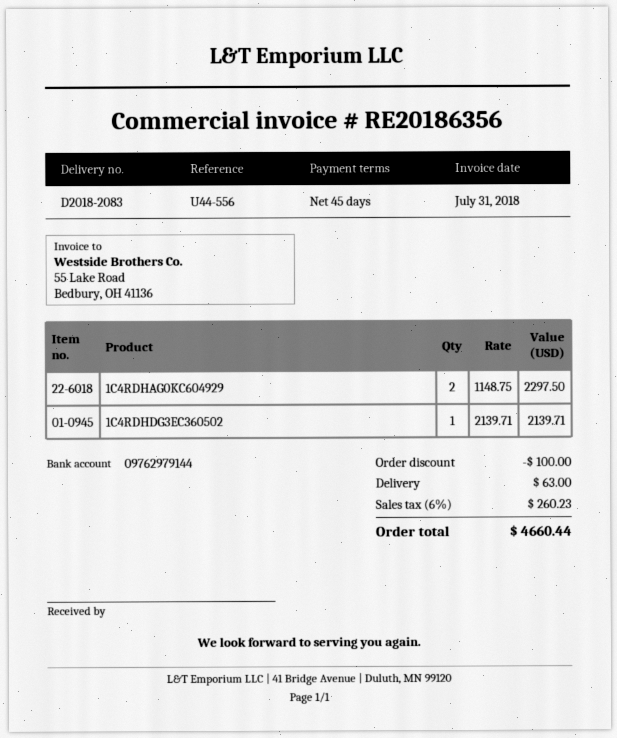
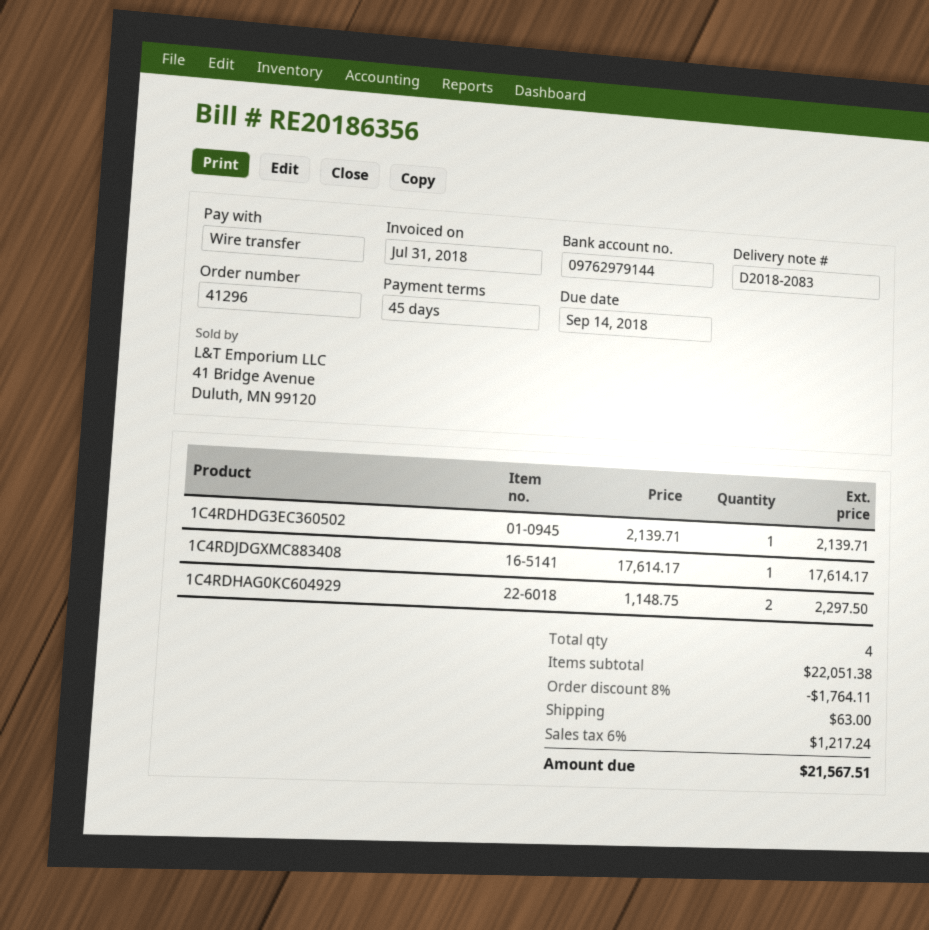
1C4RDJDGXMC883408: none -> 1 x 17614.17 = 17614.17
discount: 100.00 -> 1764.11
tax: 6% = 260.23 -> 6% = 1217.24
total: 4660.44 -> 21567.51

